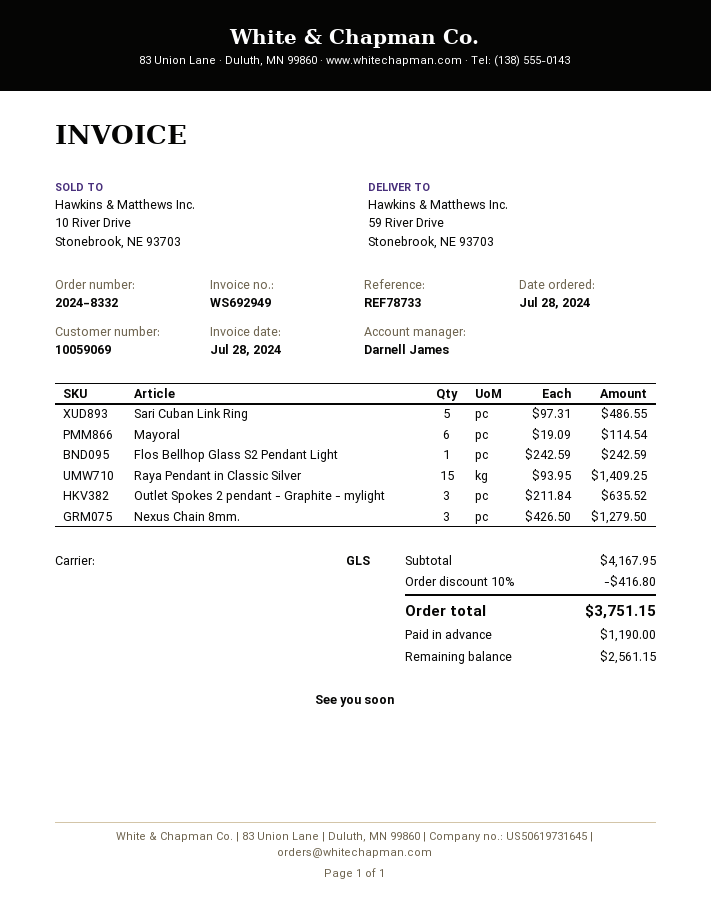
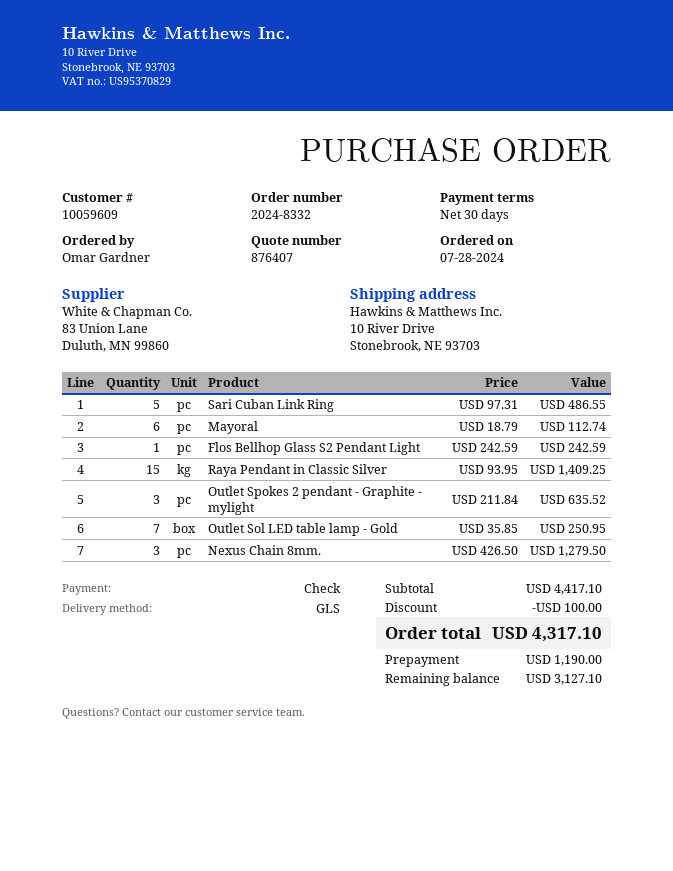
customer number: 10059069 -> 10059609
ship to: 59 River Drive, Stonebrook, NE 93703 -> 10 River Drive, Stonebrook, NE 93703
Mayoral: 6 x 19.09 = 114.54 -> 6 x 18.79 = 112.74
Outlet Sol LED table lamp - Gold: none -> 7 x 35.85 = 250.95
subtotal: 4167.95 -> 4417.10
discount: 416.80 -> 100.00
total: 3751.15 -> 4317.10
balance: 2561.15 -> 3127.10

